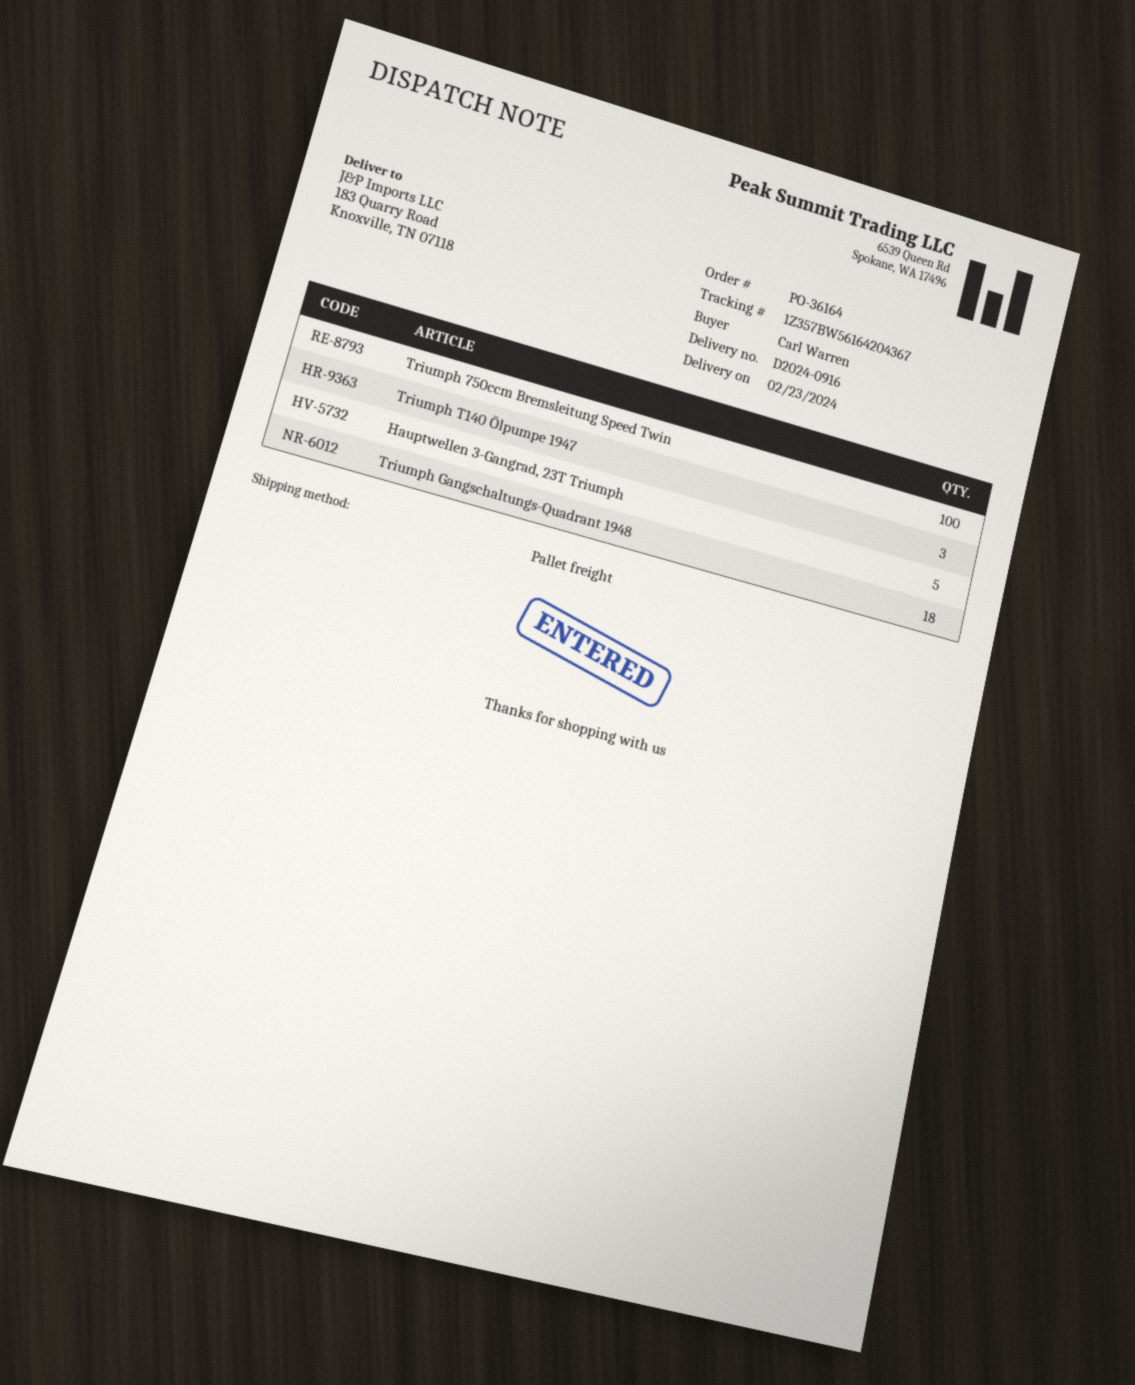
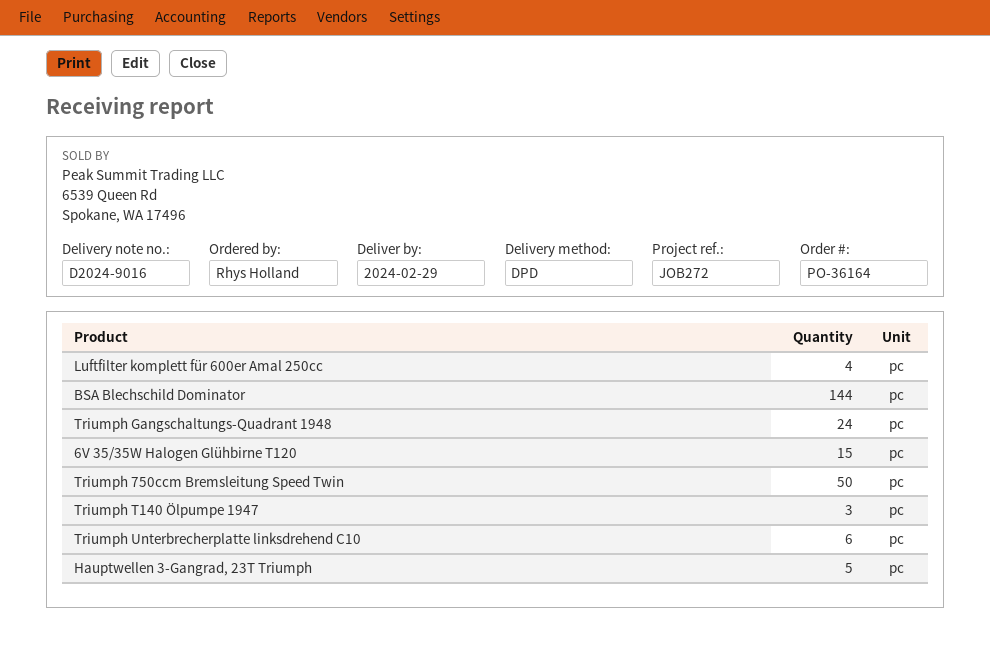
delivery note number: D2024-0916 -> D2024-9016
delivery date: 2024-02-23 -> 2024-02-29
ordered by: Carl Warren -> Rhys Holland
shipping method: pallet freight -> DPD
Triumph 750ccm Bremsleitung Speed Twin: 100 -> 50
Triumph Gangschaltungs-Quadrant 1948: 18 -> 24
Luftfilter komplett für 600er Amal 250cc: none -> 4
BSA Blechschild Dominator: none -> 144
6V 35/35W Halogen Glühbirne T120: none -> 15
Triumph Unterbrecherplatte linksdrehend C10: none -> 6

